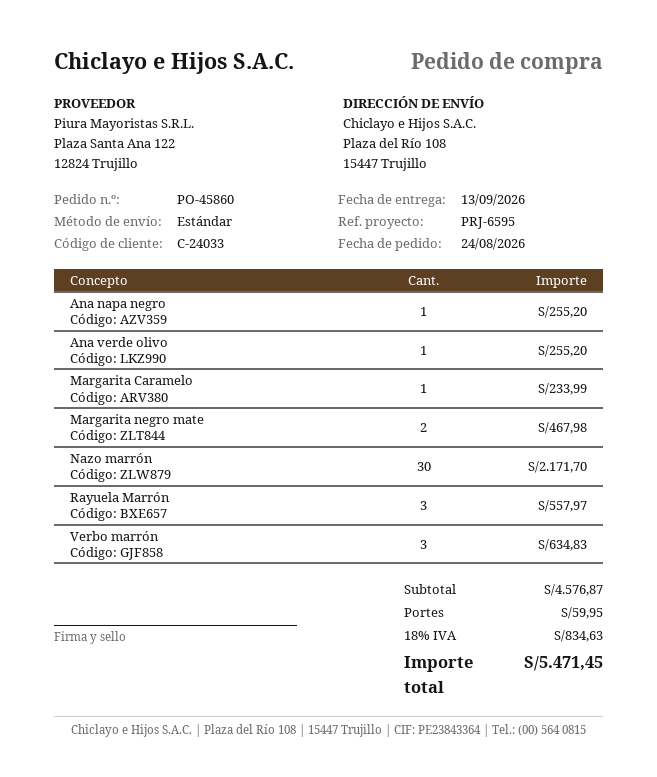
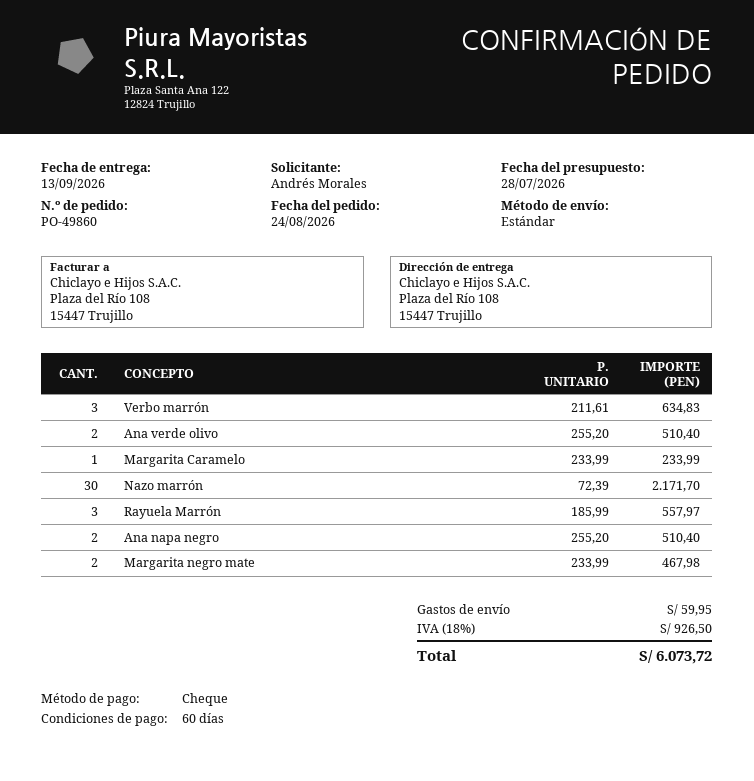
order number: PO-45860 -> PO-49860
Ana napa negro: 1 for 255.20 -> 2 for 510.40
Ana verde olivo: 1 for 255.20 -> 2 for 510.40
tax: 18% = 834.63 -> 18% = 926.50
total: 5471.45 -> 6073.72

